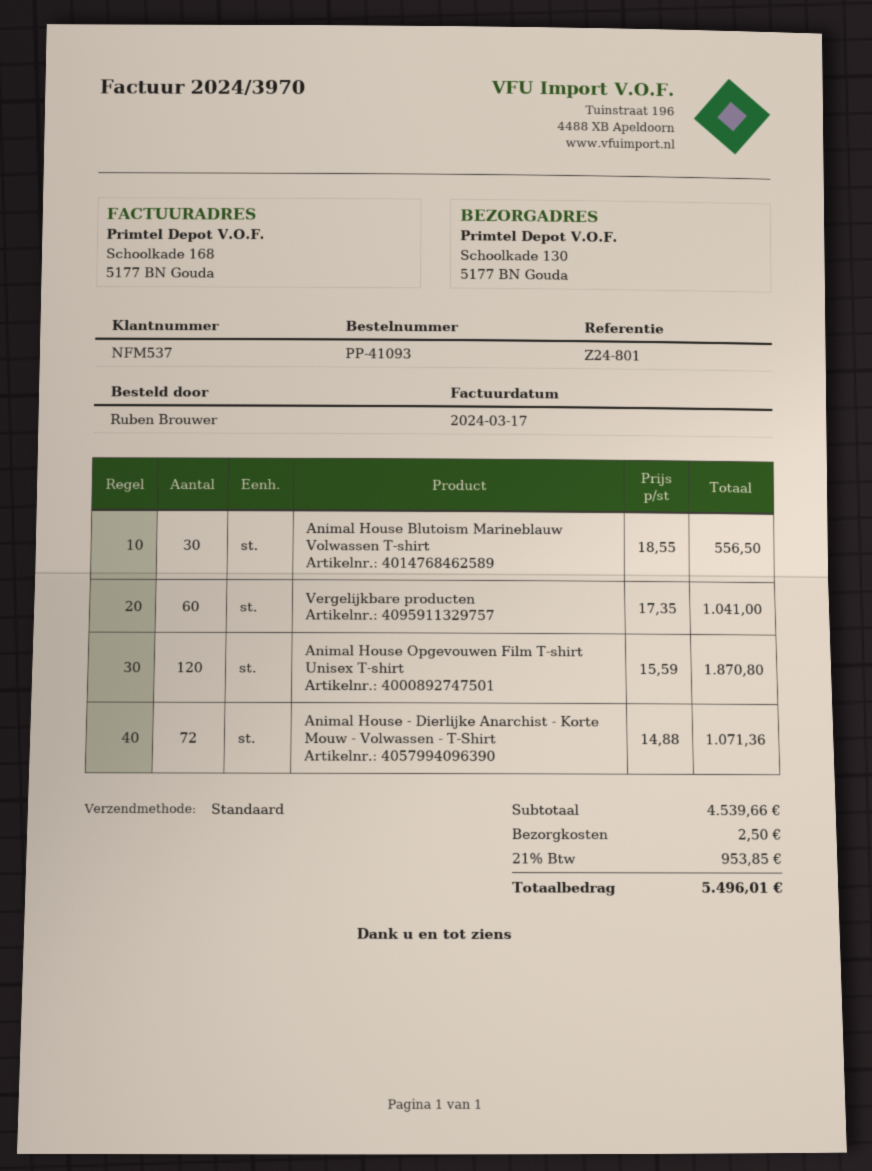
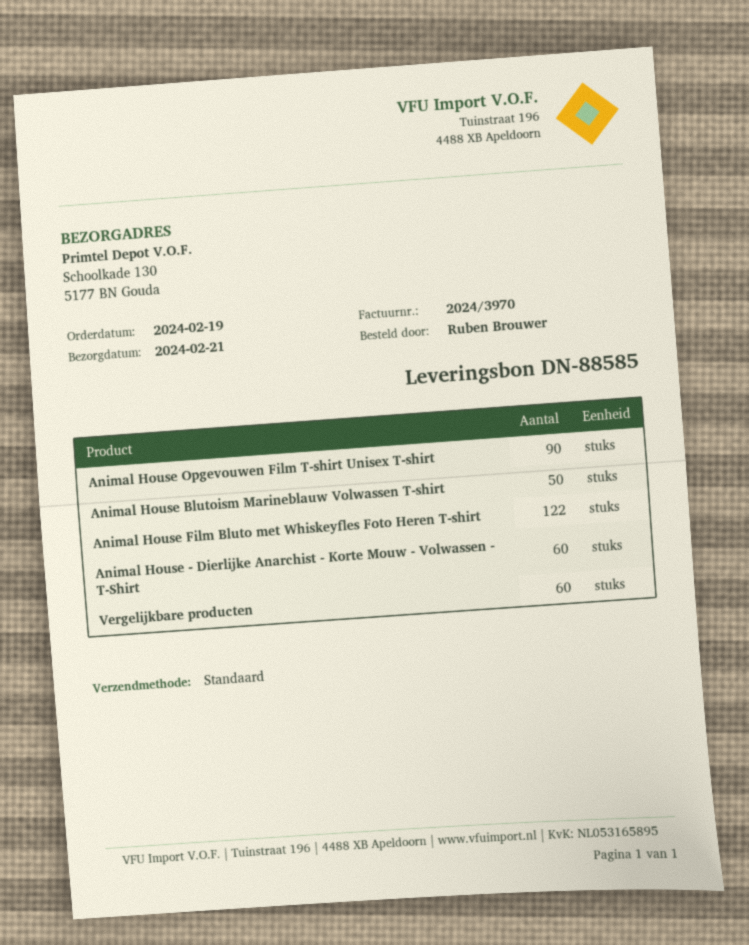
Animal House Blutoism Marineblauw Volwassen T-shirt: 30 -> 50
Animal House Opgevouwen Film T-shirt Unisex T-shirt: 120 -> 90
Animal House - Dierlijke Anarchist - Korte Mouw - Volwassen - T-Shirt: 72 -> 60
Animal House Film Bluto met Whiskeyfles Foto Heren T-shirt: none -> 122

